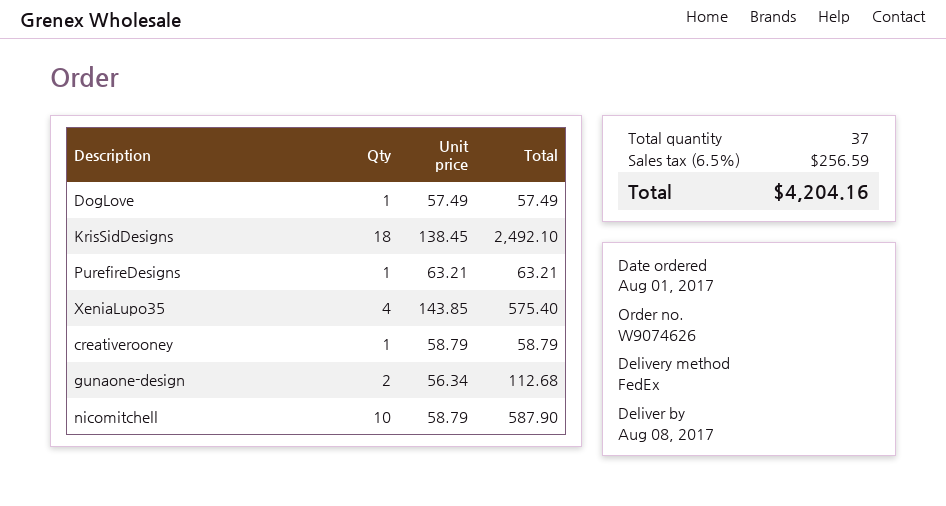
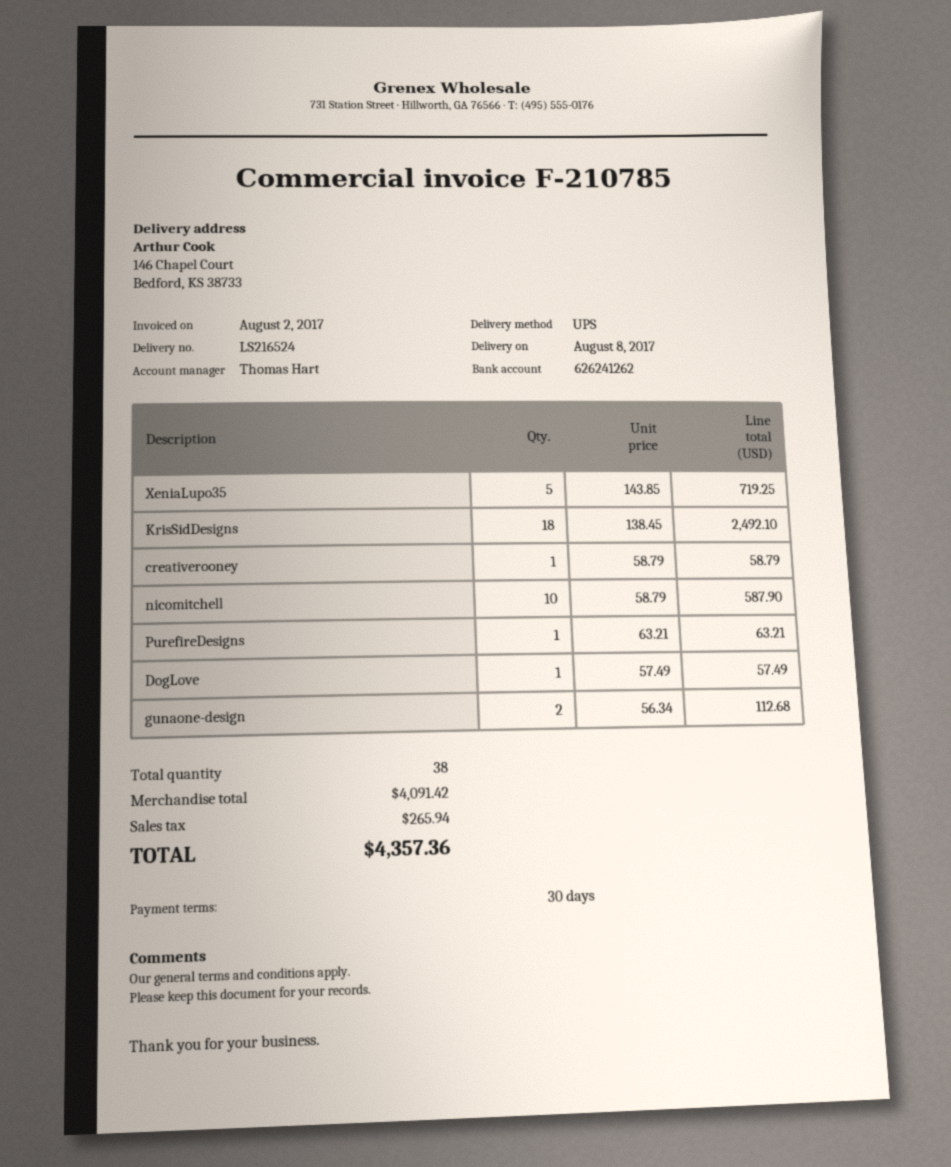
shipping method: FedEx -> UPS
XeniaLupo35: 4 x 143.85 = 575.40 -> 5 x 143.85 = 719.25
total quantity: 37 -> 38
tax: 256.59 -> 265.94
total: 4204.16 -> 4357.36

